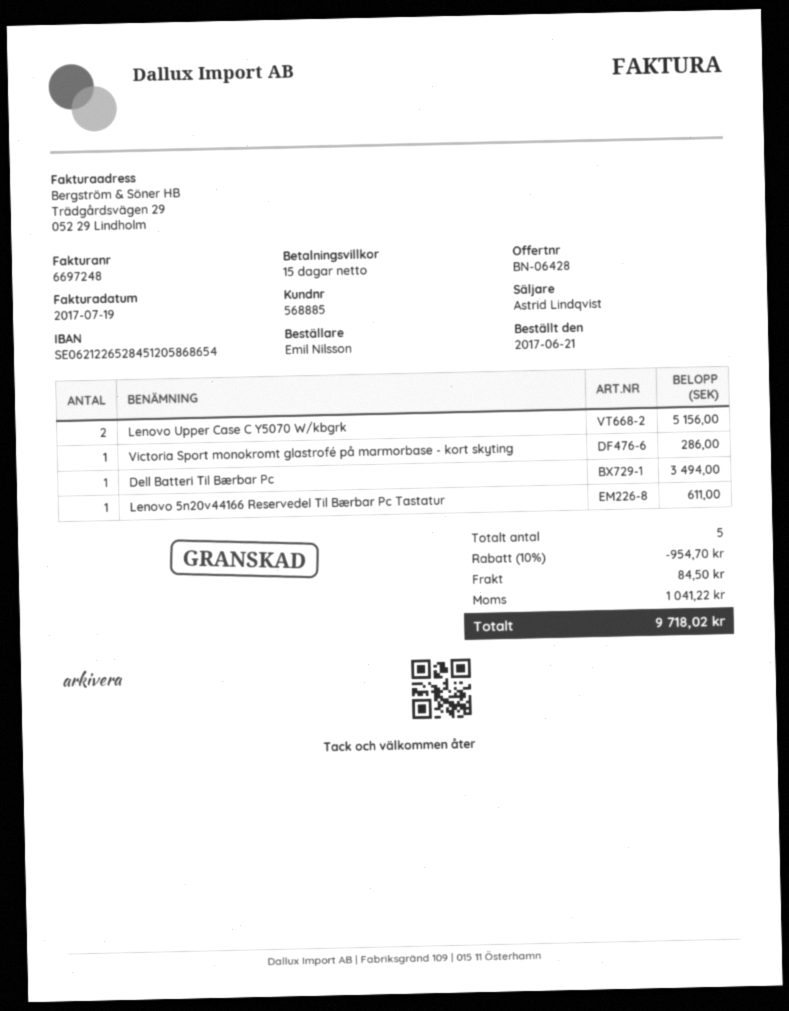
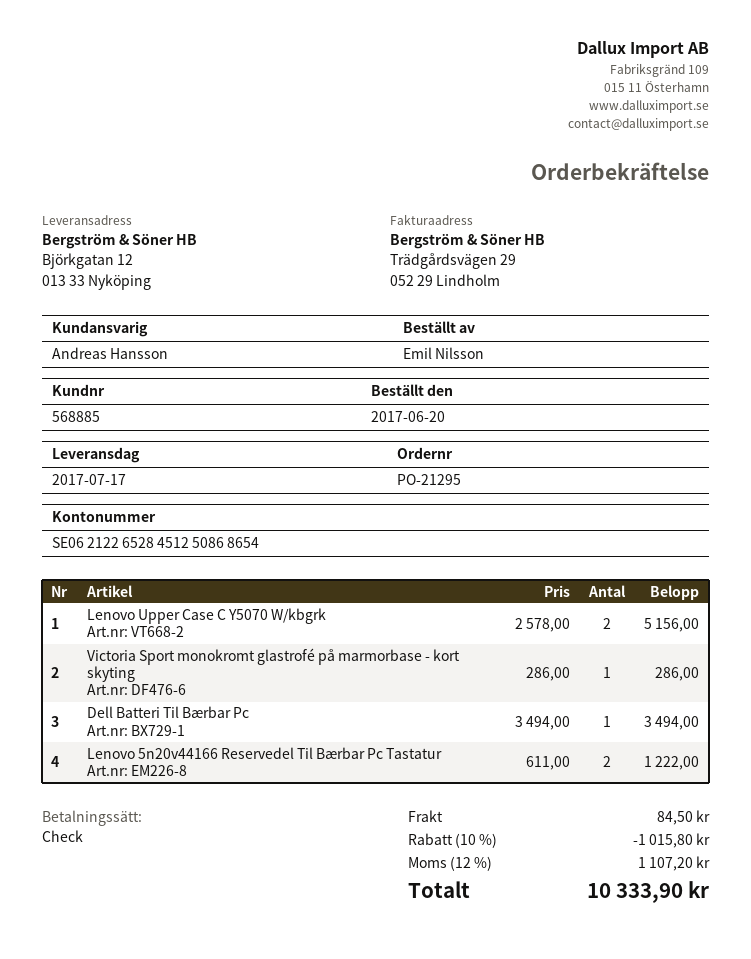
order date: 2017-06-21 -> 2017-06-20
sales rep: Astrid Lindqvist -> Andreas Hansson
bank account: SE0621226528451205868654 -> SE0621226528451250868654
Lenovo 5n20v44166 Reservedel Til Bærbar Pc Tastatur: 1 for 611.00 -> 2 for 1222.00
discount: 10% = 954.70 -> 10% = 1015.80
tax: 1041.22 -> 1107.20
total: 9718.02 -> 10333.90

